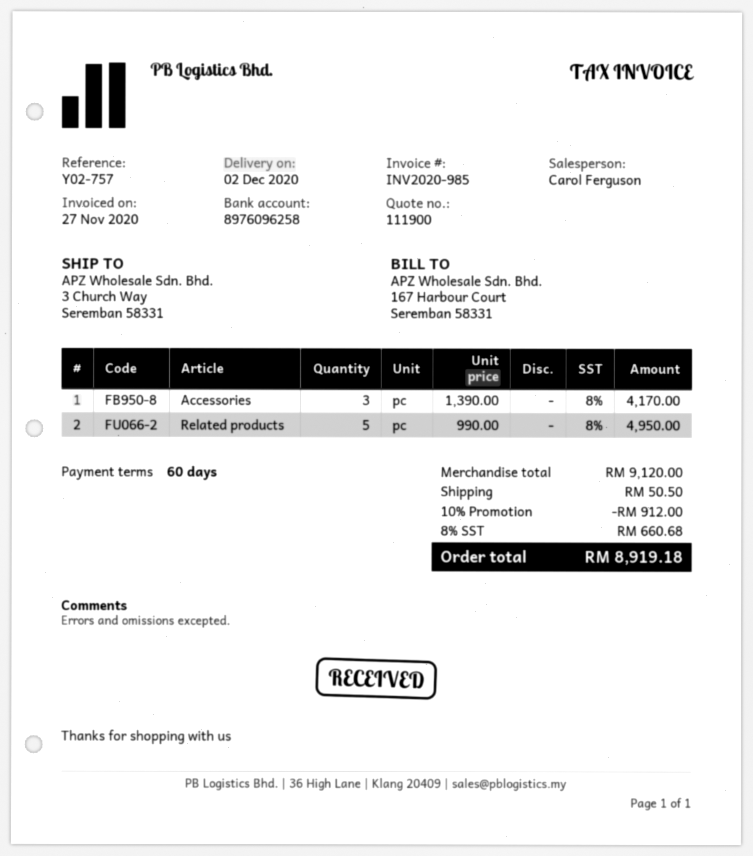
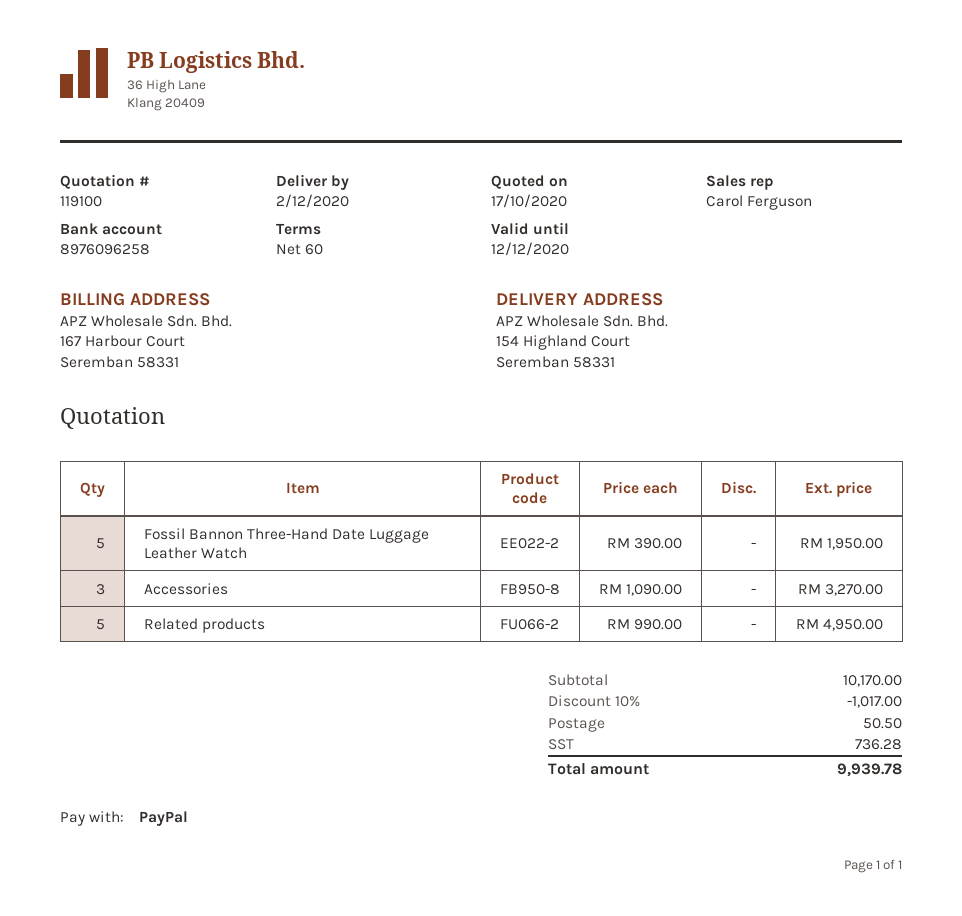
quote number: 111900 -> 119100
ship to: 3 Church Way, Seremban 58331 -> 154 Highland Court, Seremban 58331
Accessories: 3 x 1390.00 = 4170.00 -> 3 x 1090.00 = 3270.00
Fossil Bannon Three-Hand Date Luggage Leather Watch: none -> 5 x 390.00 = 1950.00
subtotal: 9120.00 -> 10170.00
discount: 10% = 912.00 -> 10% = 1017.00
tax: 660.68 -> 736.28
total: 8919.18 -> 9939.78

